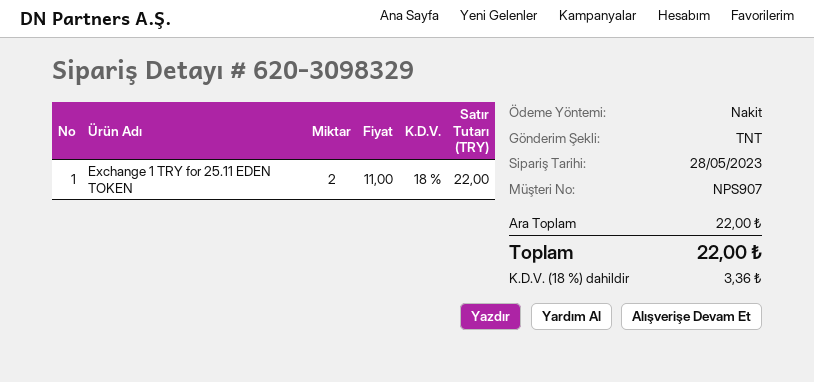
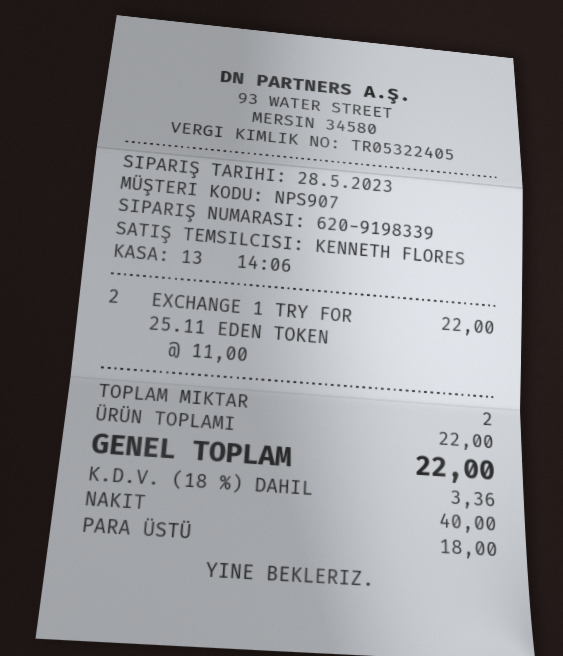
order number: 620-3098329 -> 620-9198339

